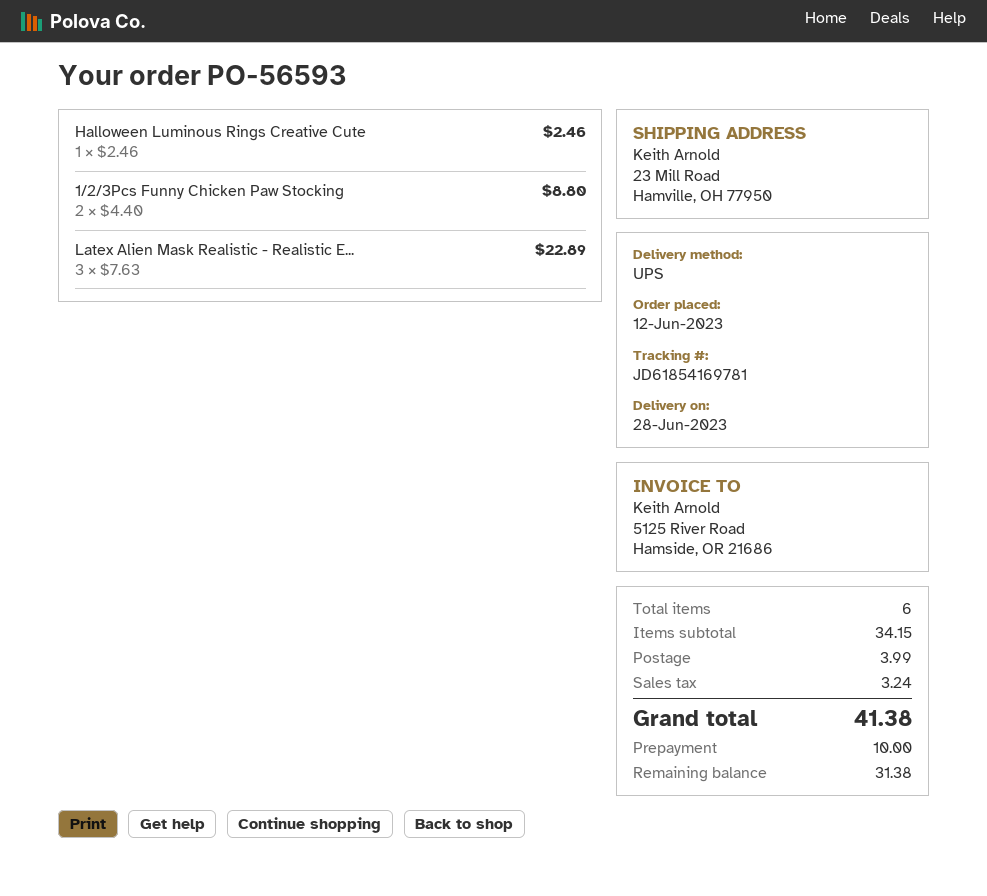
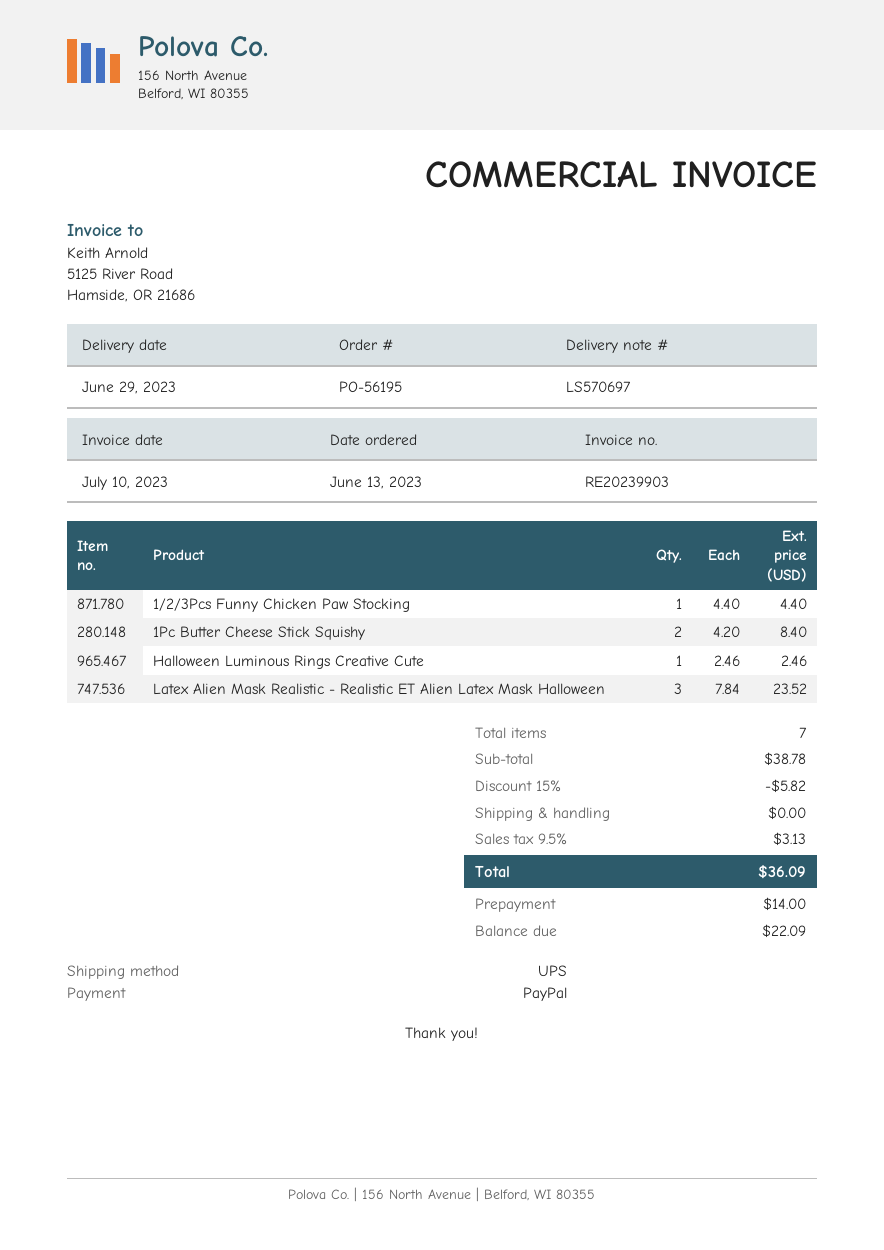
order number: PO-56593 -> PO-56195
order date: 2023-06-12 -> 2023-06-13
delivery date: 2023-06-28 -> 2023-06-29
1/2/3Pcs Funny Chicken Paw Stocking: 2 x 4.40 = 8.80 -> 1 x 4.40 = 4.40
Latex Alien Mask Realistic - Realistic E...: 3 x 7.63 = 22.89 -> 3 x 7.84 = 23.52
1Pc Butter Cheese Stick Squishy: none -> 2 x 4.20 = 8.40
total quantity: 6 -> 7
subtotal: 34.15 -> 38.78
discount: none -> 15% = 5.82
shipping: 3.99 -> 0.00
tax: 3.24 -> 3.13
total: 41.38 -> 36.09
deposit: 10.00 -> 14.00
balance: 31.38 -> 22.09

